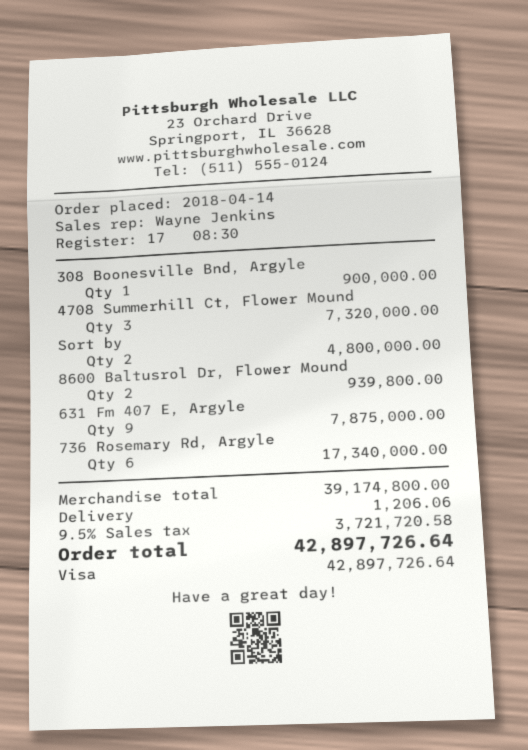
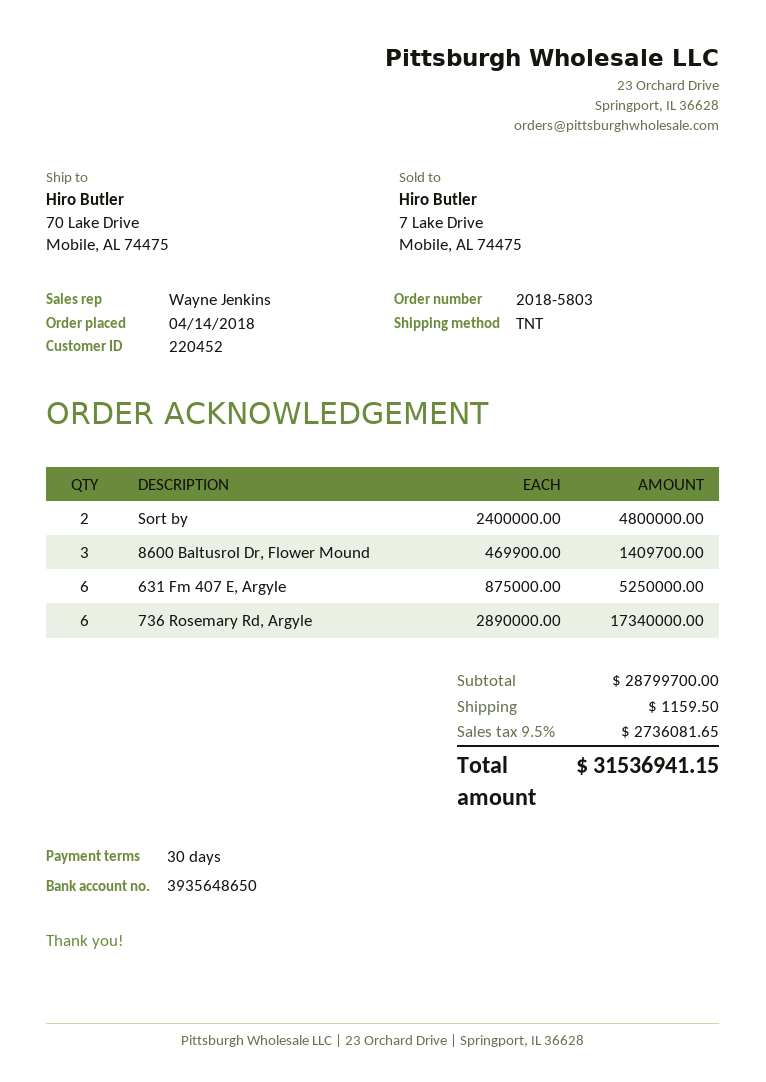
308 Boonesville Bnd, Argyle: 1 for 900000.00 -> none
4708 Summerhill Ct, Flower Mound: 3 for 7320000.00 -> none
8600 Baltusrol Dr, Flower Mound: 2 for 939800.00 -> 3 for 1409700.00
631 Fm 407 E, Argyle: 9 for 7875000.00 -> 6 for 5250000.00
subtotal: 39174800.00 -> 28799700.00
shipping: 1206.06 -> 1159.50
tax: 9.5% = 3721720.58 -> 9.5% = 2736081.65
total: 42897726.64 -> 31536941.15

